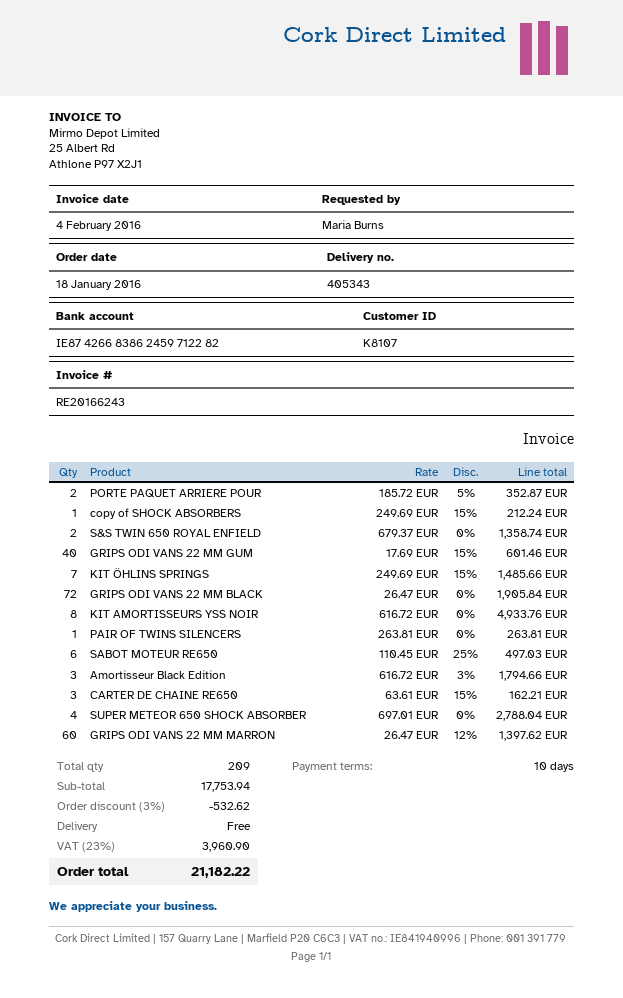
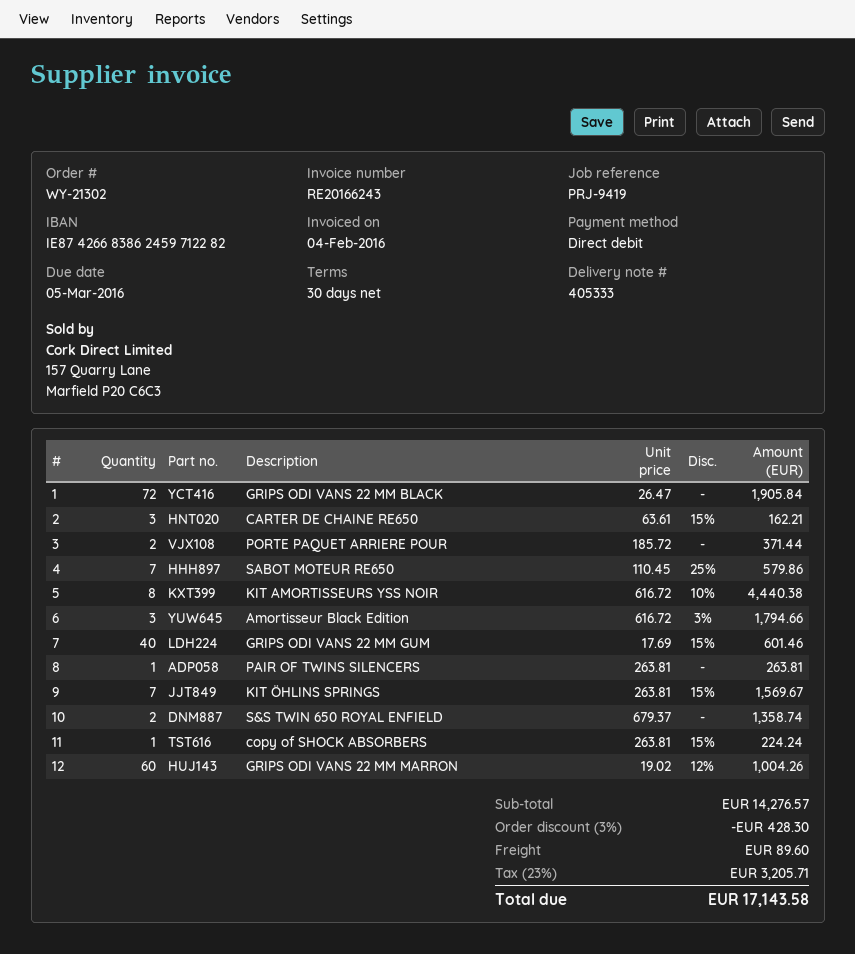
delivery note number: 405343 -> 405333
payment terms: 10 days -> 30 days
PORTE PAQUET ARRIERE POUR: 2 x 185.72 - 5% = 352.87 -> 2 x 185.72 = 371.44
copy of SHOCK ABSORBERS: 1 x 249.69 - 15% = 212.24 -> 1 x 263.81 - 15% = 224.24
KIT ÖHLINS SPRINGS: 7 x 249.69 - 15% = 1485.66 -> 7 x 263.81 - 15% = 1569.67
KIT AMORTISSEURS YSS NOIR: 8 x 616.72 = 4933.76 -> 8 x 616.72 - 10% = 4440.38
SABOT MOTEUR RE650: 6 x 110.45 - 25% = 497.03 -> 7 x 110.45 - 25% = 579.86
SUPER METEOR 650 SHOCK ABSORBER: 4 x 697.01 = 2788.04 -> none
GRIPS ODI VANS 22 MM MARRON: 60 x 26.47 - 12% = 1397.62 -> 60 x 19.02 - 12% = 1004.26
subtotal: 17753.94 -> 14276.57
discount: 3% = 532.62 -> 3% = 428.30
shipping: 0.00 -> 89.60
tax: 23% = 3960.90 -> 23% = 3205.71
total: 21182.22 -> 17143.58

